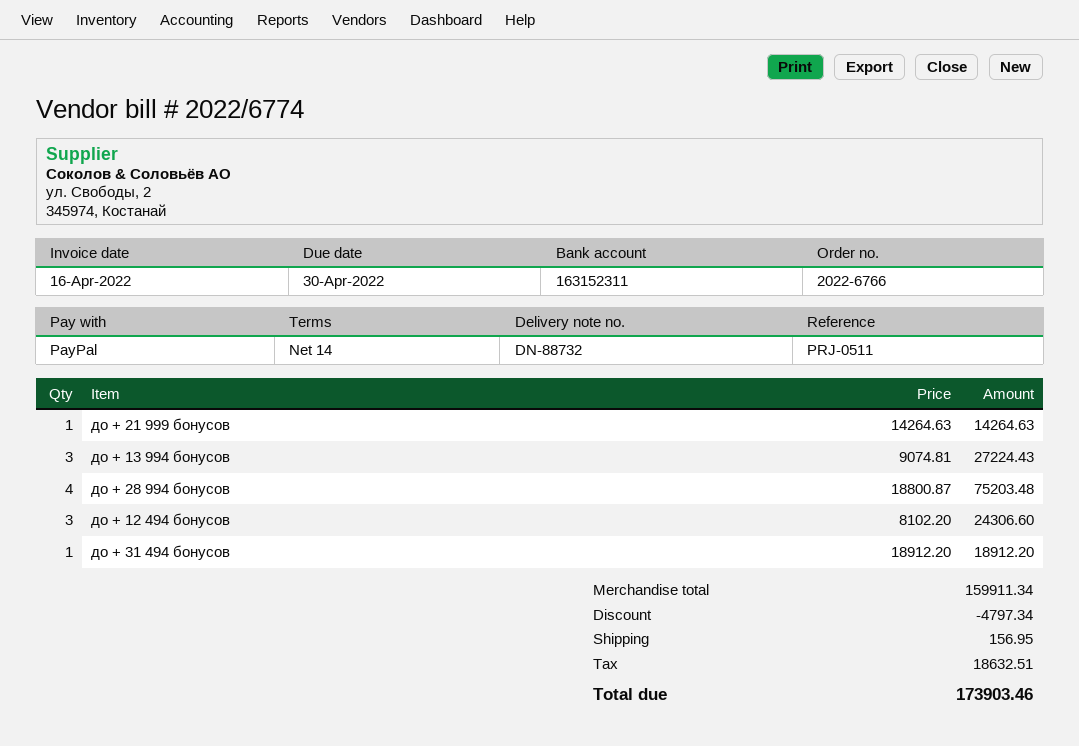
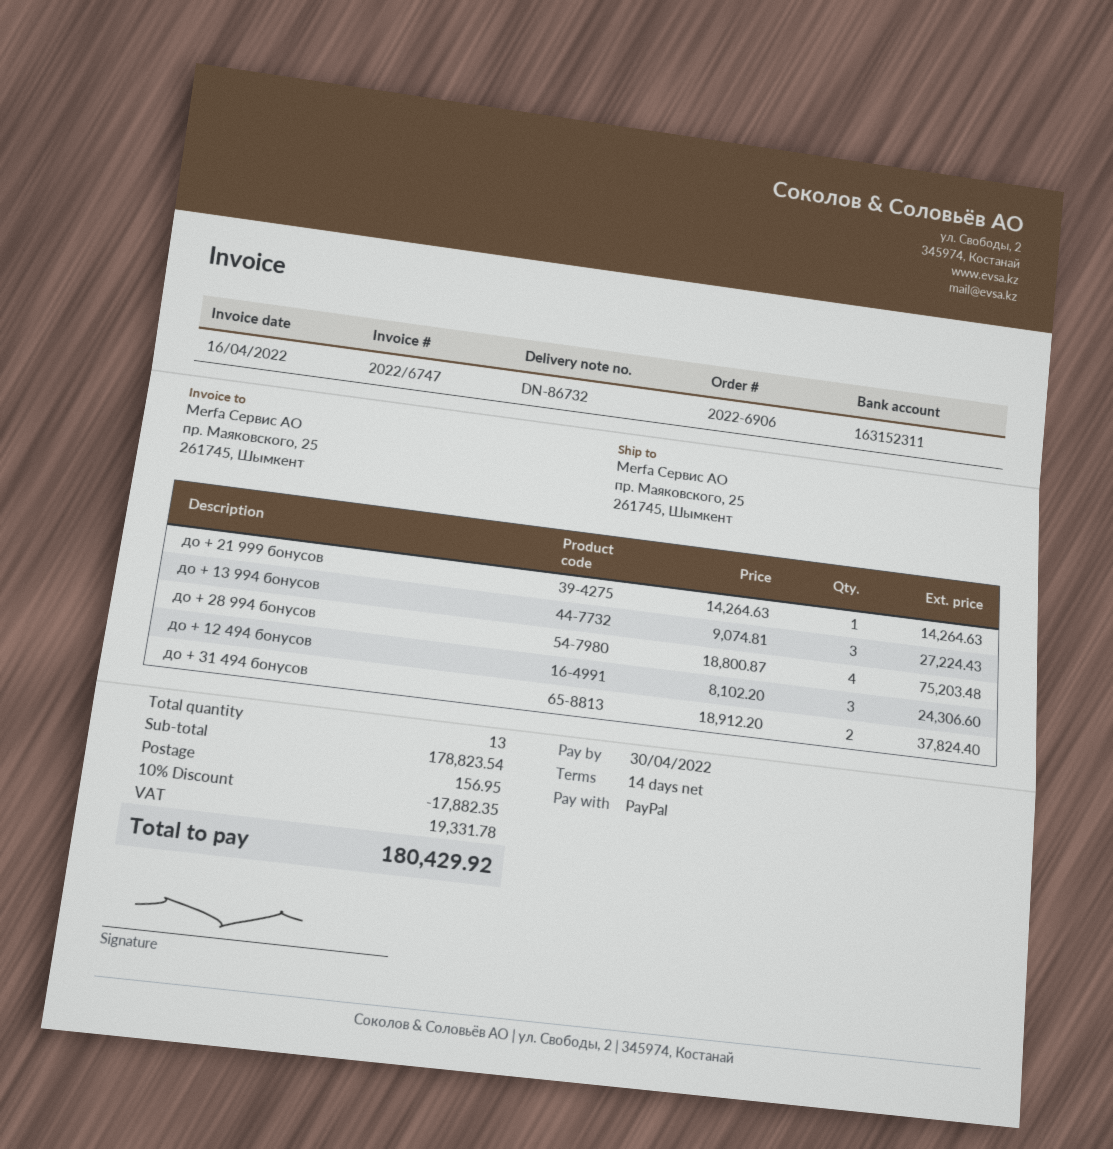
order number: 2022-6766 -> 2022-6906
delivery note number: DN-88732 -> DN-86732
invoice number: 2022/6774 -> 2022/6747
до + 31 494 бонусов: 1 x 18912.20 = 18912.20 -> 2 x 18912.20 = 37824.40
subtotal: 159911.34 -> 178823.54
discount: 4797.34 -> 17882.35
tax: 18632.51 -> 19331.78
total: 173903.46 -> 180429.92

